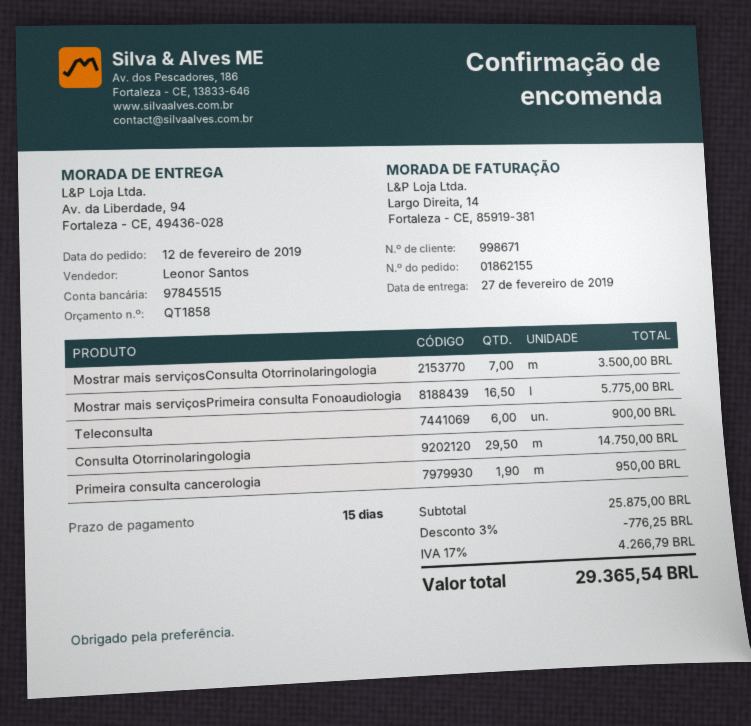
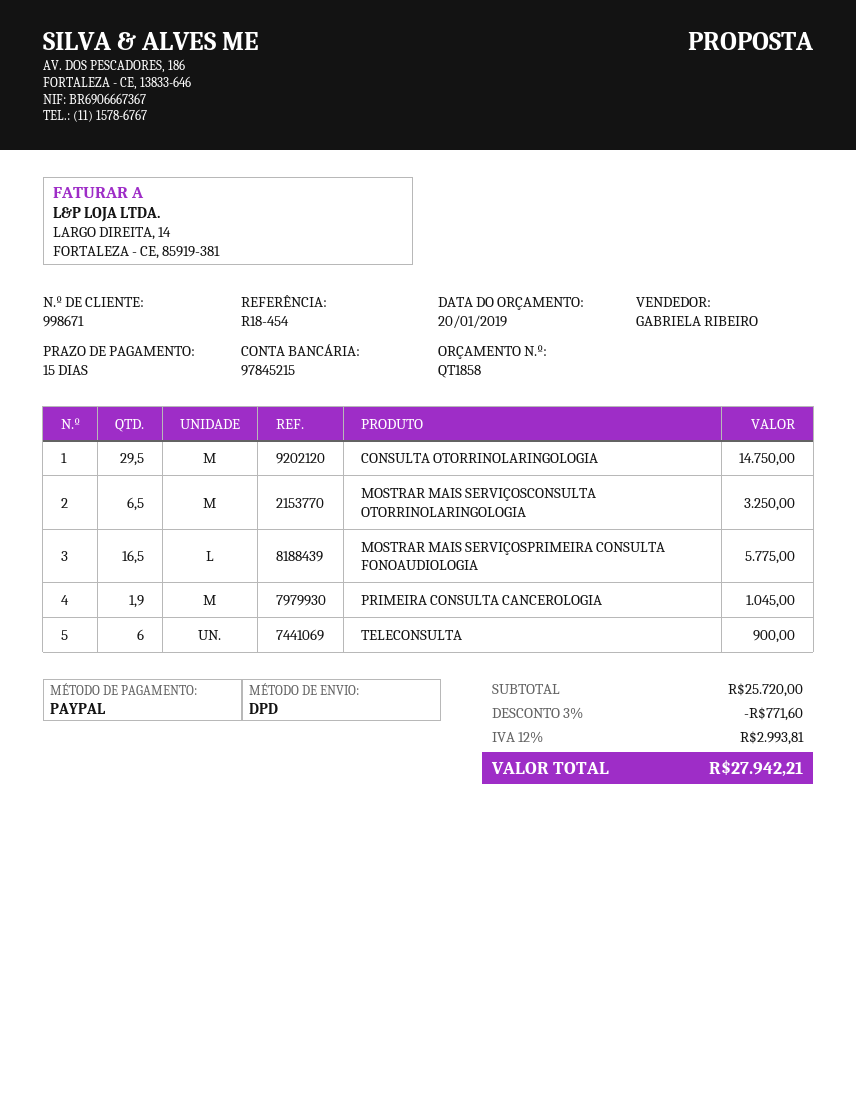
sales rep: Leonor Santos -> GABRIELA RIBEIRO
bank account: 97845515 -> 97845215
Mostrar mais serviçosConsulta Otorrinolaringologia: 7 for 3500.00 -> 6.5 for 3250.00
Primeira consulta cancerologia: 1.9 for 950.00 -> 1.9 for 1045.00
subtotal: 25875.00 -> 25720.00
discount: 3% = 776.25 -> 3% = 771.60
tax: 17% = 4266.79 -> 12% = 2993.81
total: 29365.54 -> 27942.21

